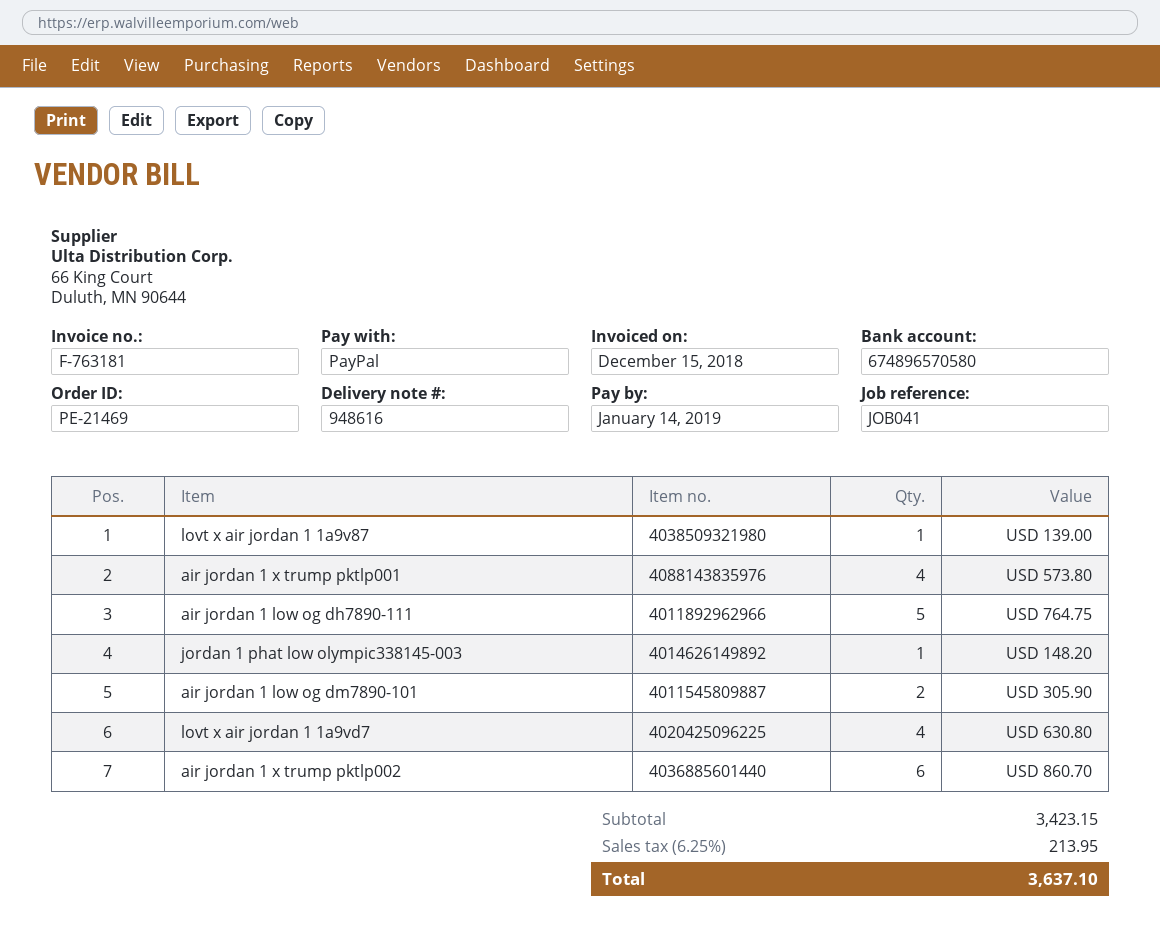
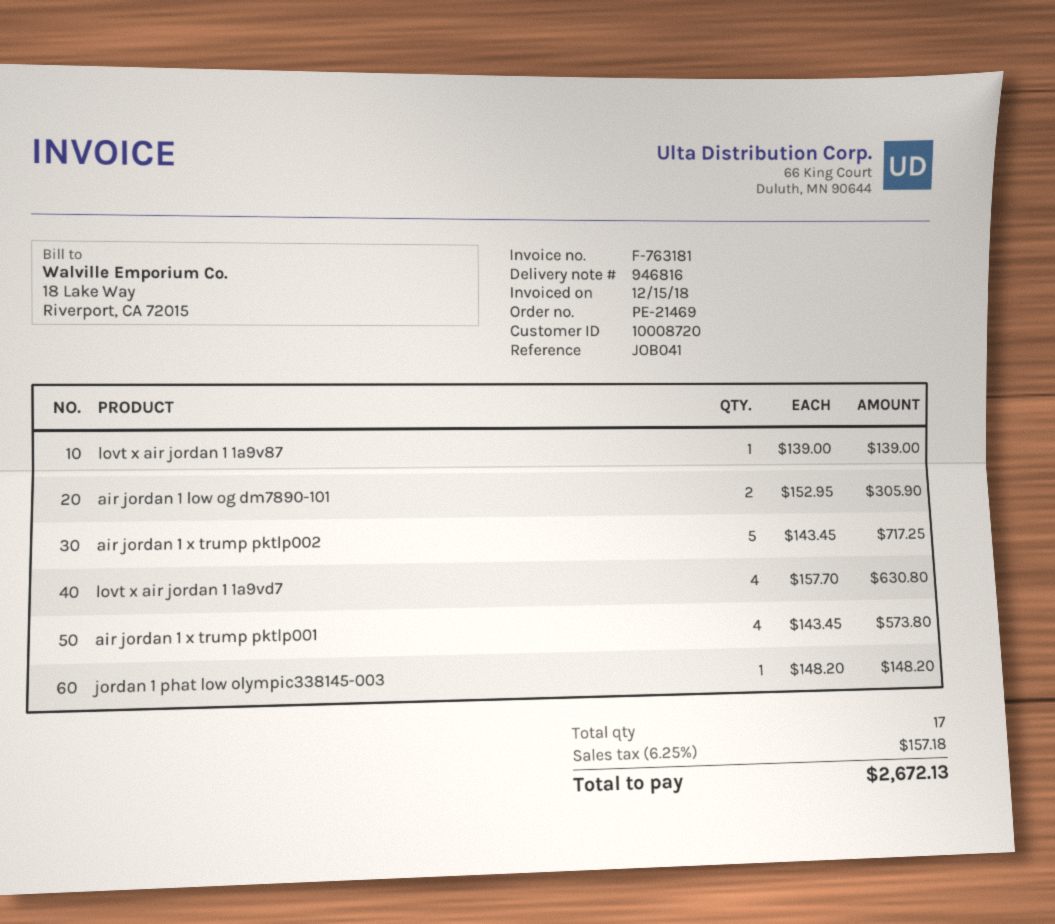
delivery note number: 948616 -> 946816
air jordan 1 low og dh7890-111: 5 for 764.75 -> none
air jordan 1 x trump pktlp002: 6 for 860.70 -> 5 for 717.25
tax: 6.25% = 213.95 -> 6.25% = 157.18
total: 3637.10 -> 2672.13

